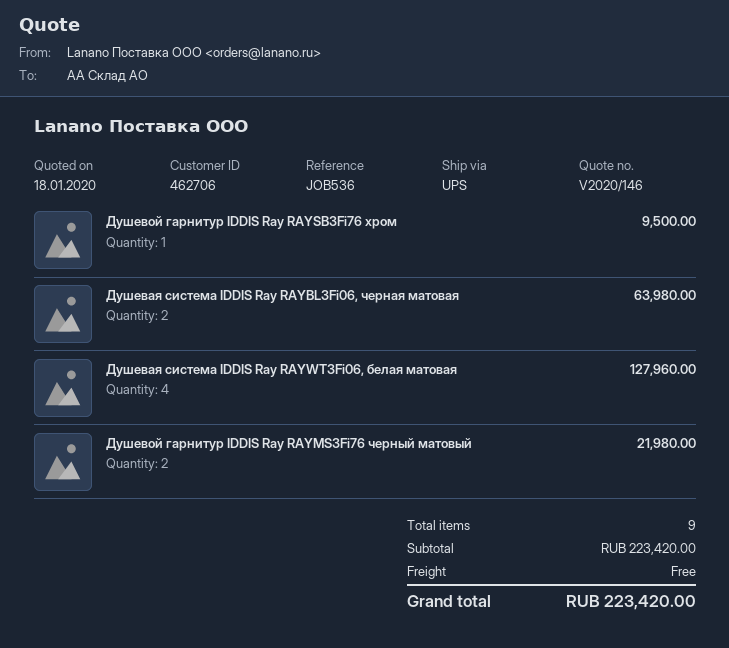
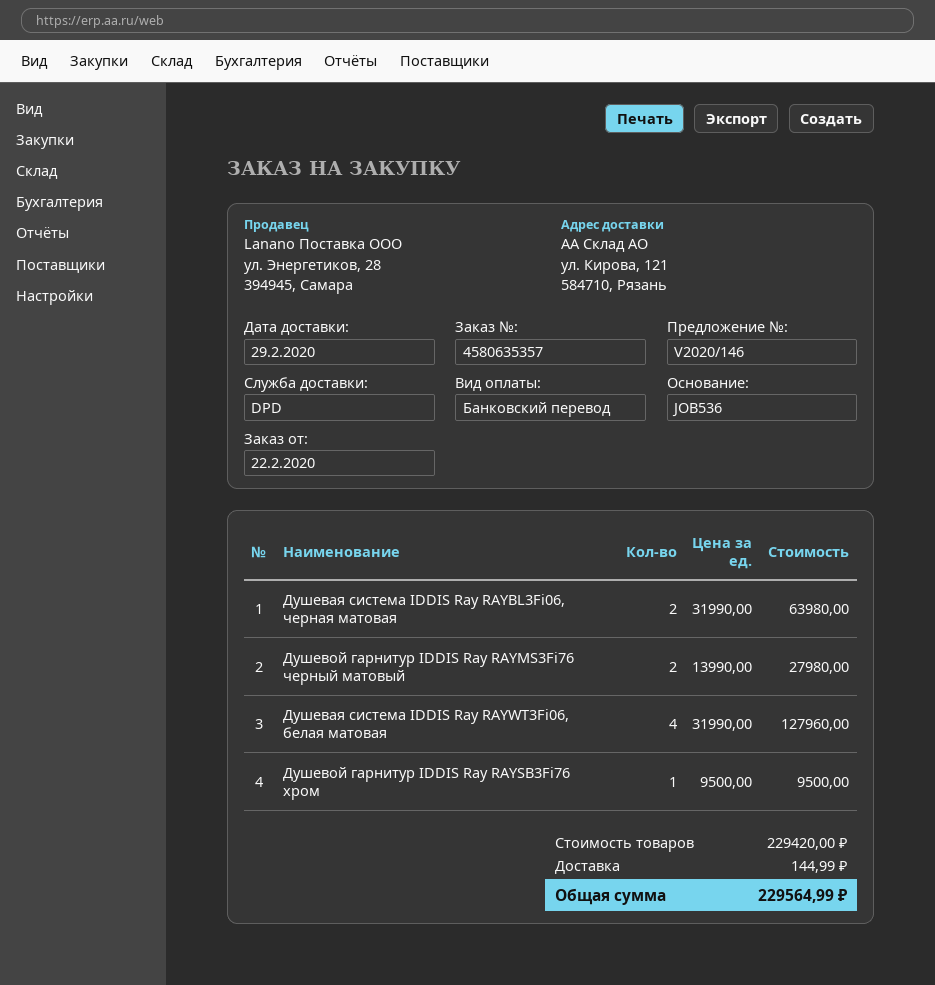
shipping method: UPS -> DPD
Душевой гарнитур IDDIS Ray RAYMS3Fi76 черный матовый: 2 for 21980.00 -> 2 for 27980.00
subtotal: 223420.00 -> 229420.00
shipping: 0.00 -> 144.99
total: 223420.00 -> 229564.99

